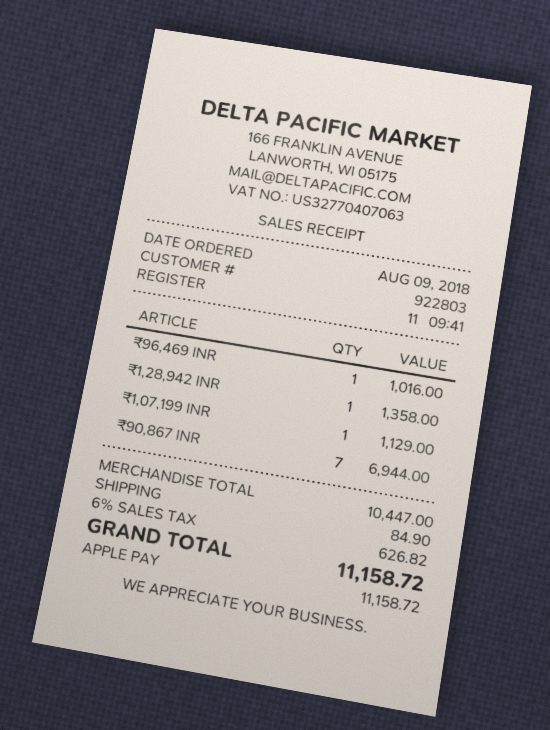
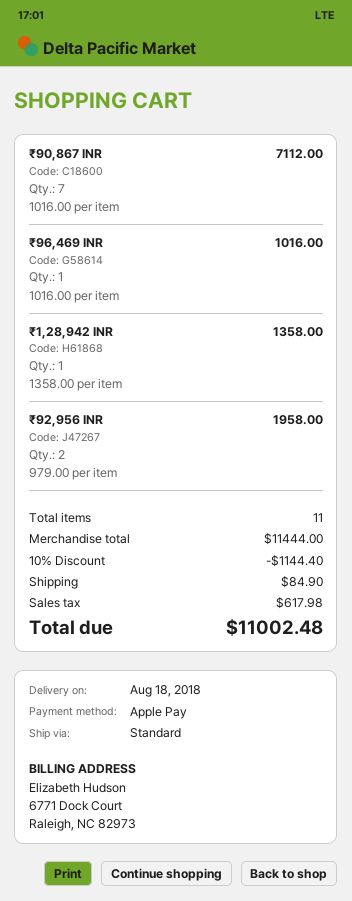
₹1,07,199 INR: 1 for 1129.00 -> none
₹90,867 INR: 7 for 6944.00 -> 7 for 7112.00
₹92,956 INR: none -> 2 for 1958.00
subtotal: 10447.00 -> 11444.00
discount: none -> 10% = 1144.40
tax: 626.82 -> 617.98
total: 11158.72 -> 11002.48

